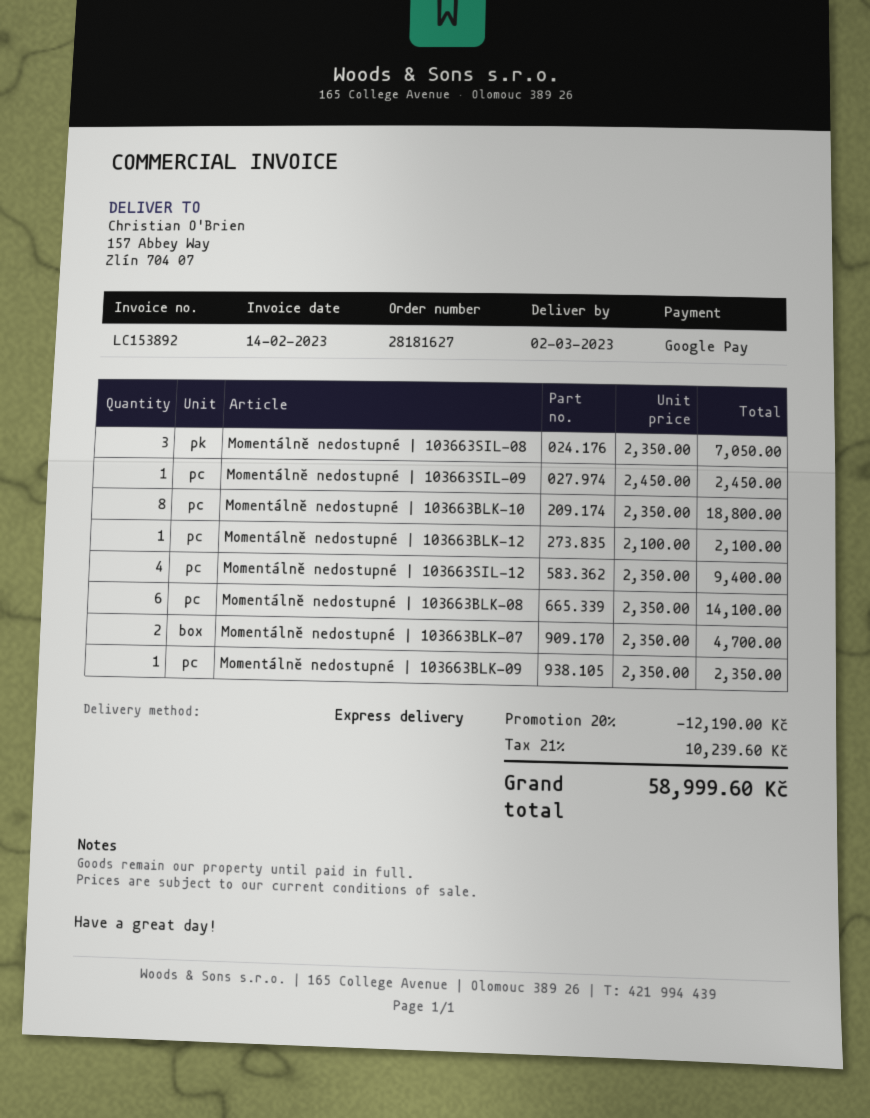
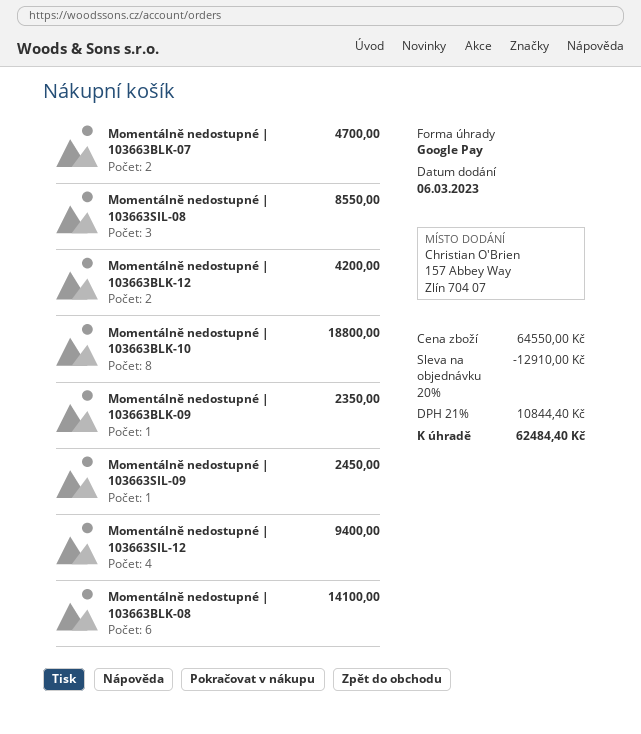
delivery date: 2023-03-02 -> 2023-03-06
Momentálně nedostupné | 103663SIL-08: 3 for 7050.00 -> 3 for 8550.00
Momentálně nedostupné | 103663BLK-12: 1 for 2100.00 -> 2 for 4200.00
discount: 20% = 12190.00 -> 20% = 12910.00
tax: 21% = 10239.60 -> 21% = 10844.40
total: 58999.60 -> 62484.40

